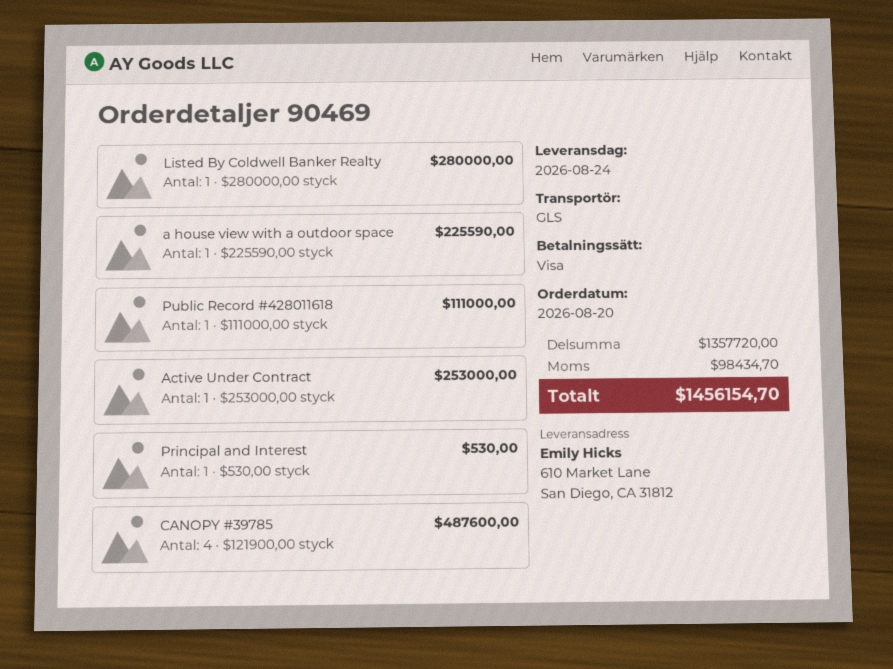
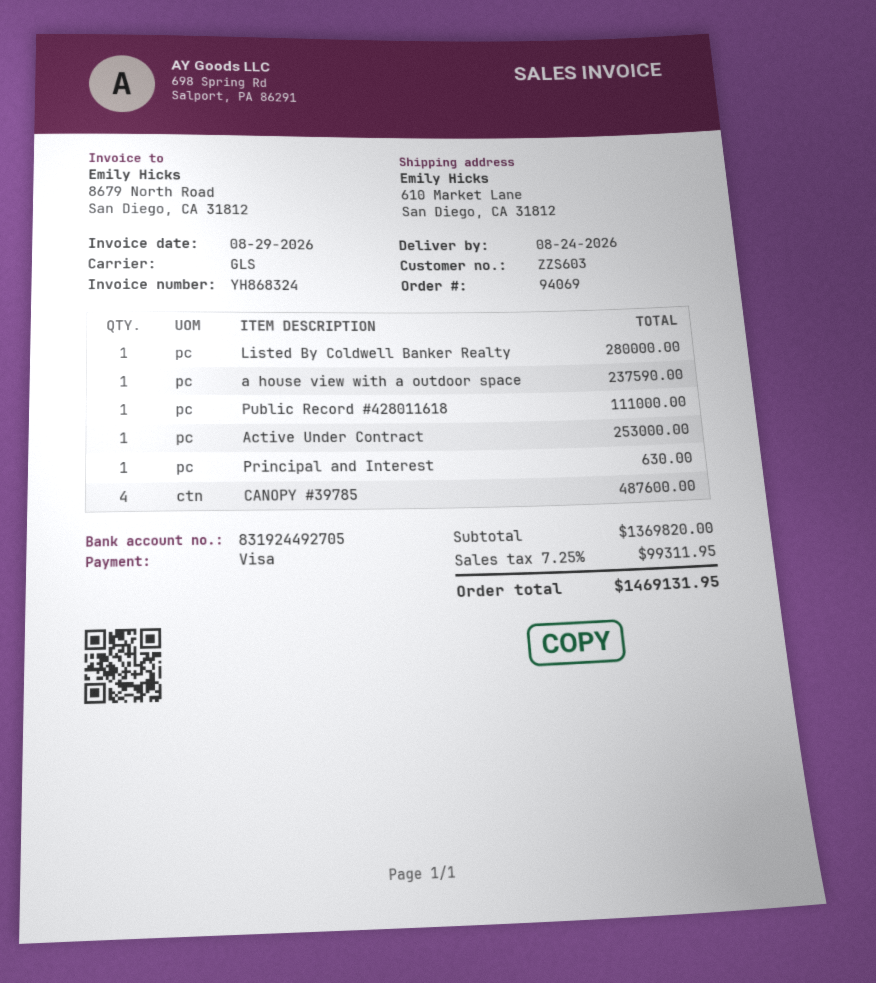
order number: 90469 -> 94069
a house view with a outdoor space: 1 for 225590.00 -> 1 for 237590.00
Principal and Interest: 1 for 530.00 -> 1 for 630.00
subtotal: 1357720.00 -> 1369820.00
tax: 98434.70 -> 99311.95
total: 1456154.70 -> 1469131.95

